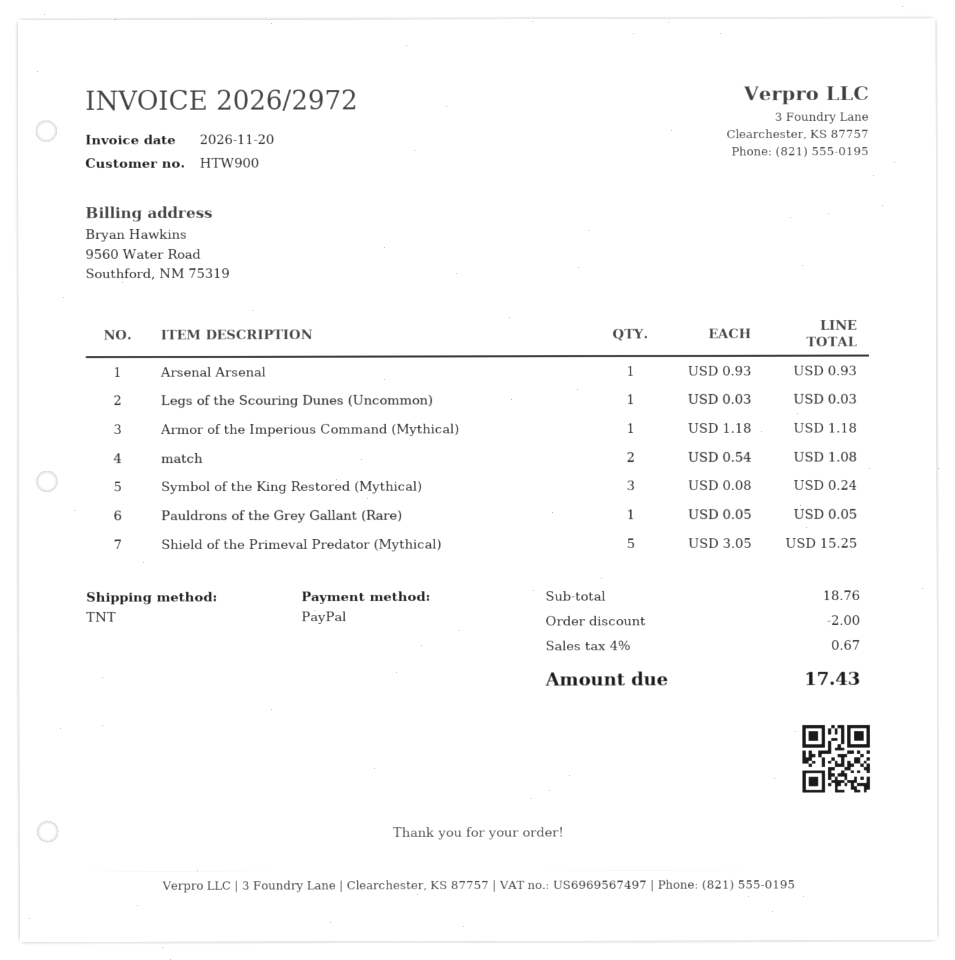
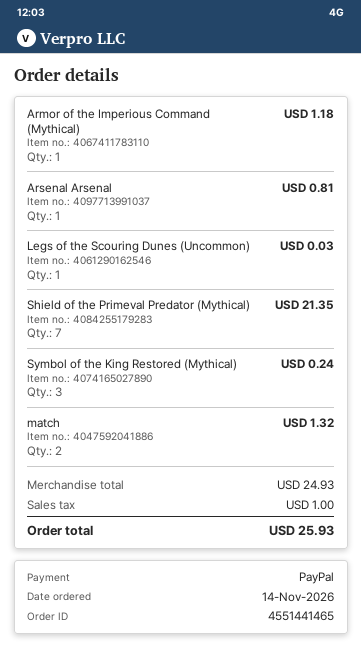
Arsenal Arsenal: 1 for 0.93 -> 1 for 0.81
match: 2 for 1.08 -> 2 for 1.32
Pauldrons of the Grey Gallant (Rare): 1 for 0.05 -> none
Shield of the Primeval Predator (Mythical): 5 for 15.25 -> 7 for 21.35
subtotal: 18.76 -> 24.93
discount: 2.00 -> none
tax: 0.67 -> 1.00
total: 17.43 -> 25.93

